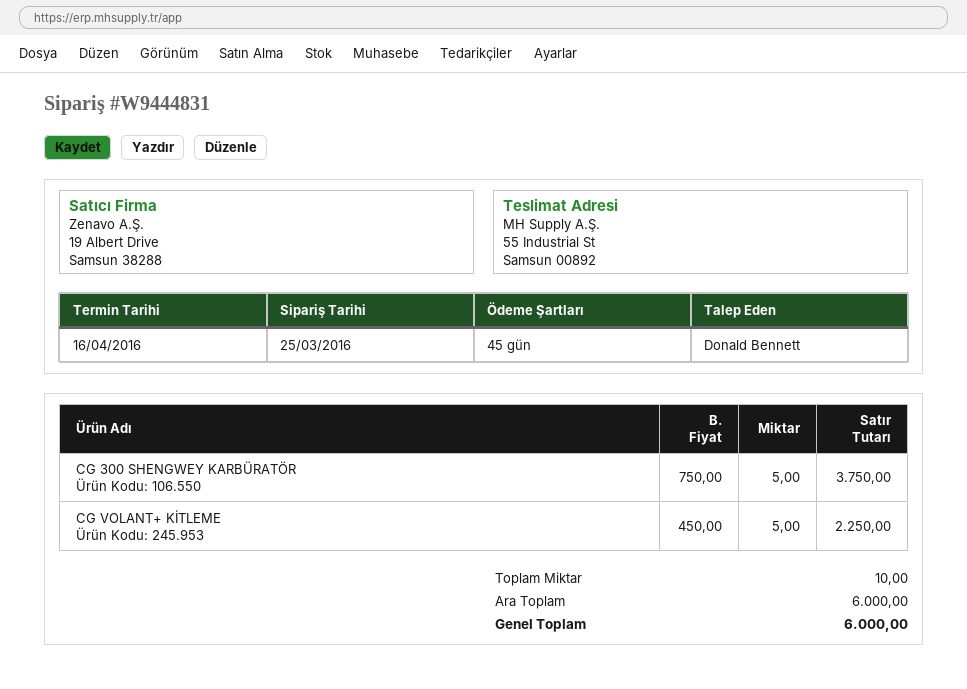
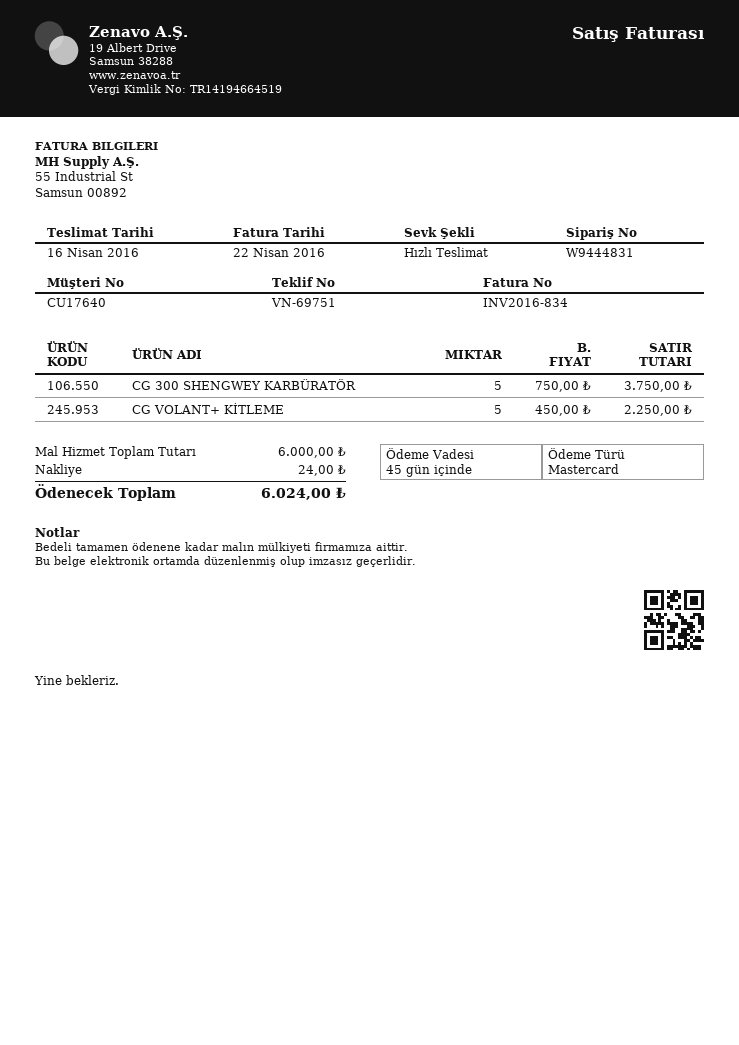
shipping: none -> 24.00
total: 6000.00 -> 6024.00

